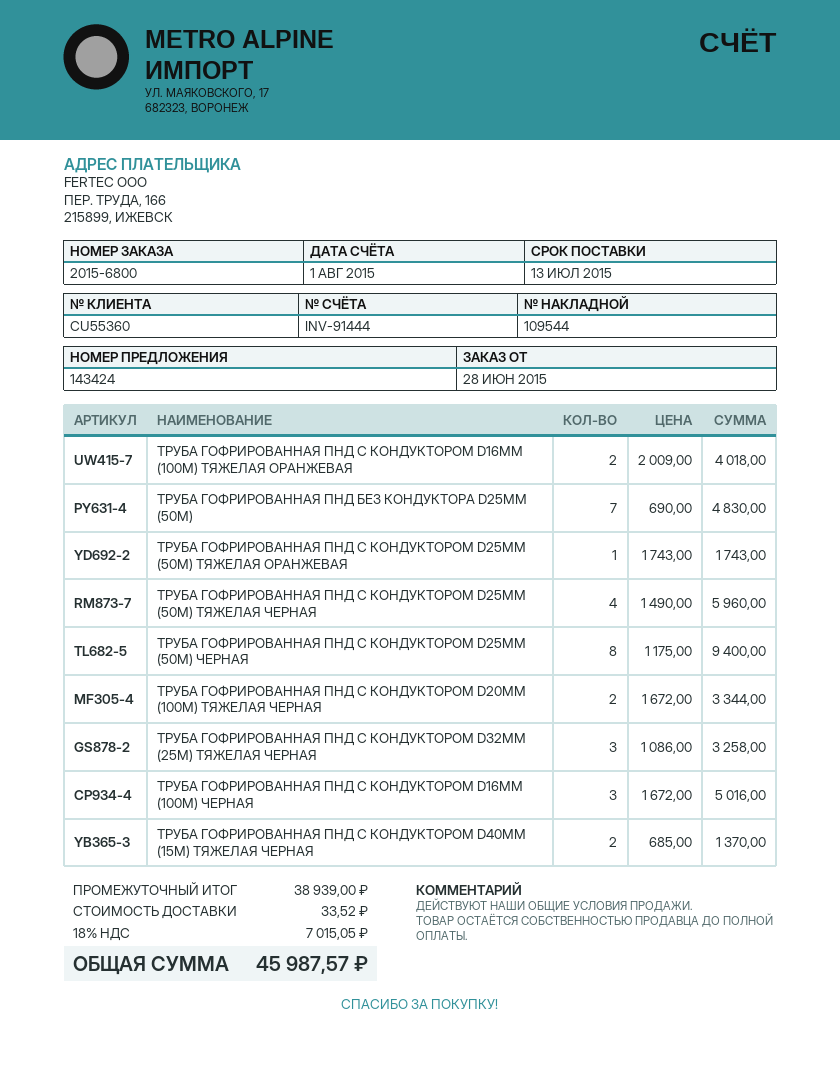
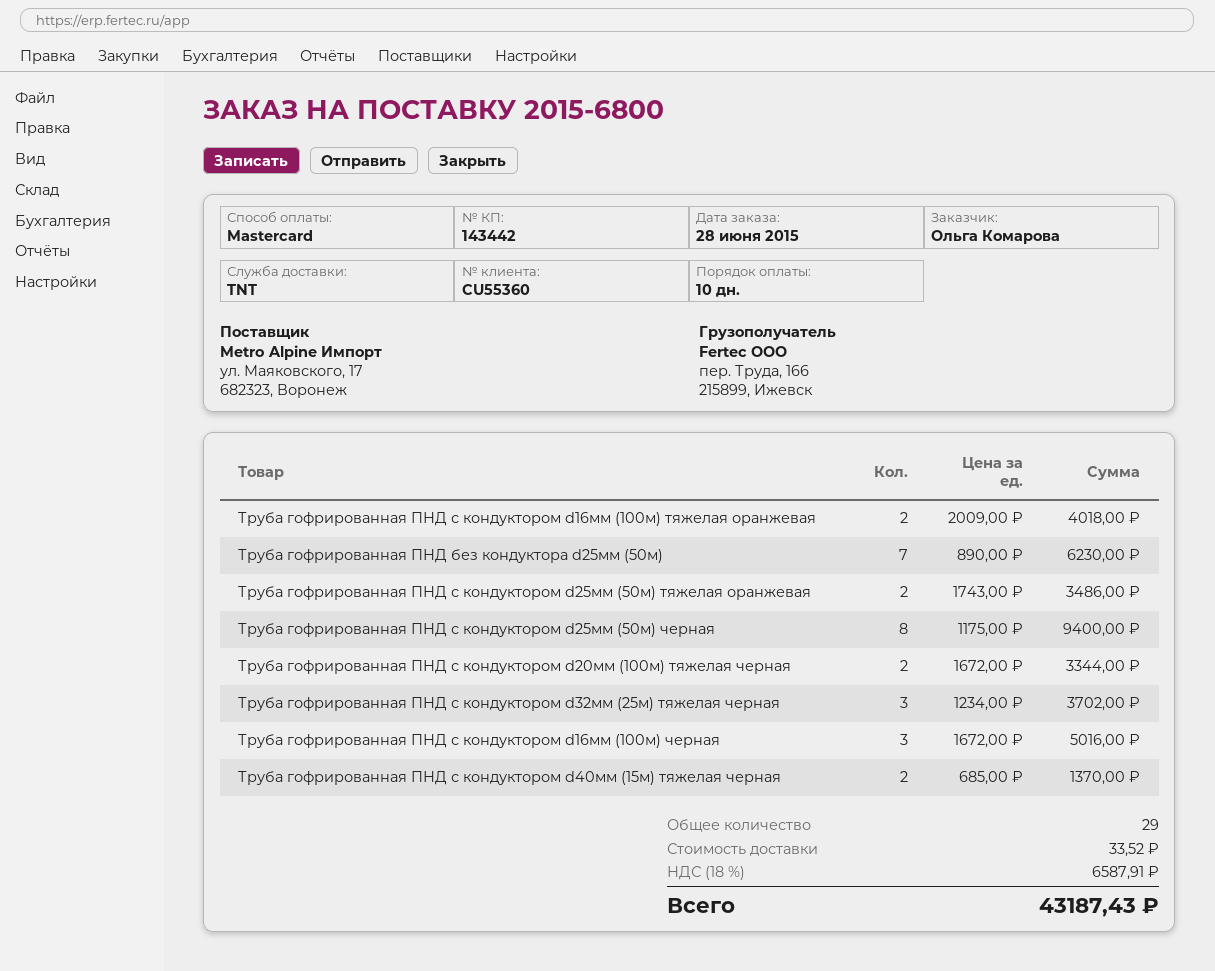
quote number: 143424 -> 143442
ТРУБА ГОФРИРОВАННАЯ ПНД БЕЗ КОНДУКТОРА D25ММ (50М): 7 x 690.00 = 4830.00 -> 7 x 890.00 = 6230.00
ТРУБА ГОФРИРОВАННАЯ ПНД С КОНДУКТОРОМ D25ММ (50М) ТЯЖЕЛАЯ ОРАНЖЕВАЯ: 1 x 1743.00 = 1743.00 -> 2 x 1743.00 = 3486.00
ТРУБА ГОФРИРОВАННАЯ ПНД С КОНДУКТОРОМ D25ММ (50М) ТЯЖЕЛАЯ ЧЕРНАЯ: 4 x 1490.00 = 5960.00 -> none
ТРУБА ГОФРИРОВАННАЯ ПНД С КОНДУКТОРОМ D32ММ (25М) ТЯЖЕЛАЯ ЧЕРНАЯ: 3 x 1086.00 = 3258.00 -> 3 x 1234.00 = 3702.00
tax: 18% = 7015.05 -> 18% = 6587.91
total: 45987.57 -> 43187.43

